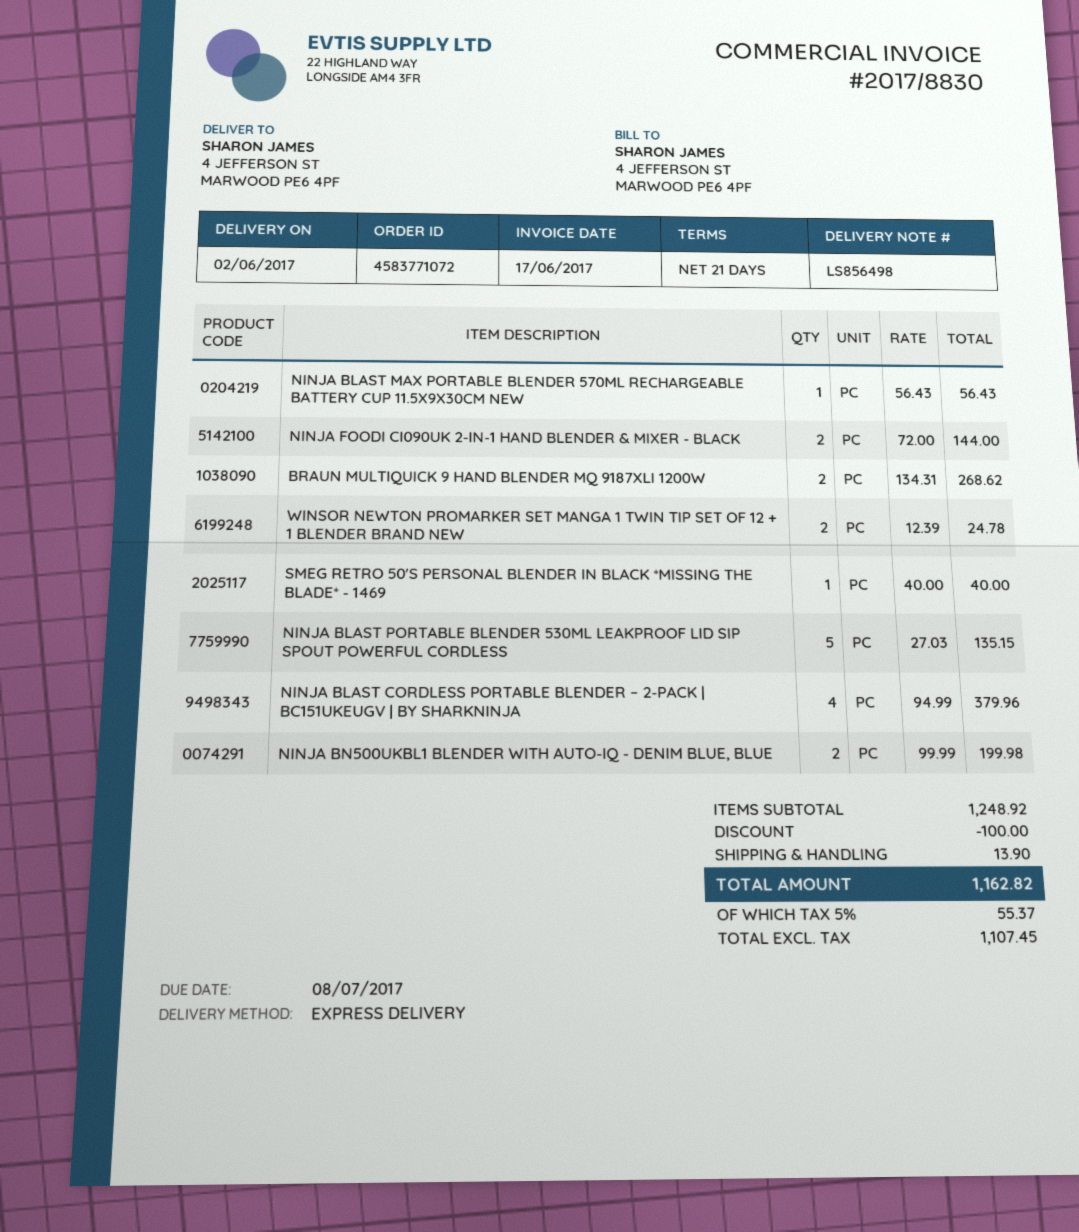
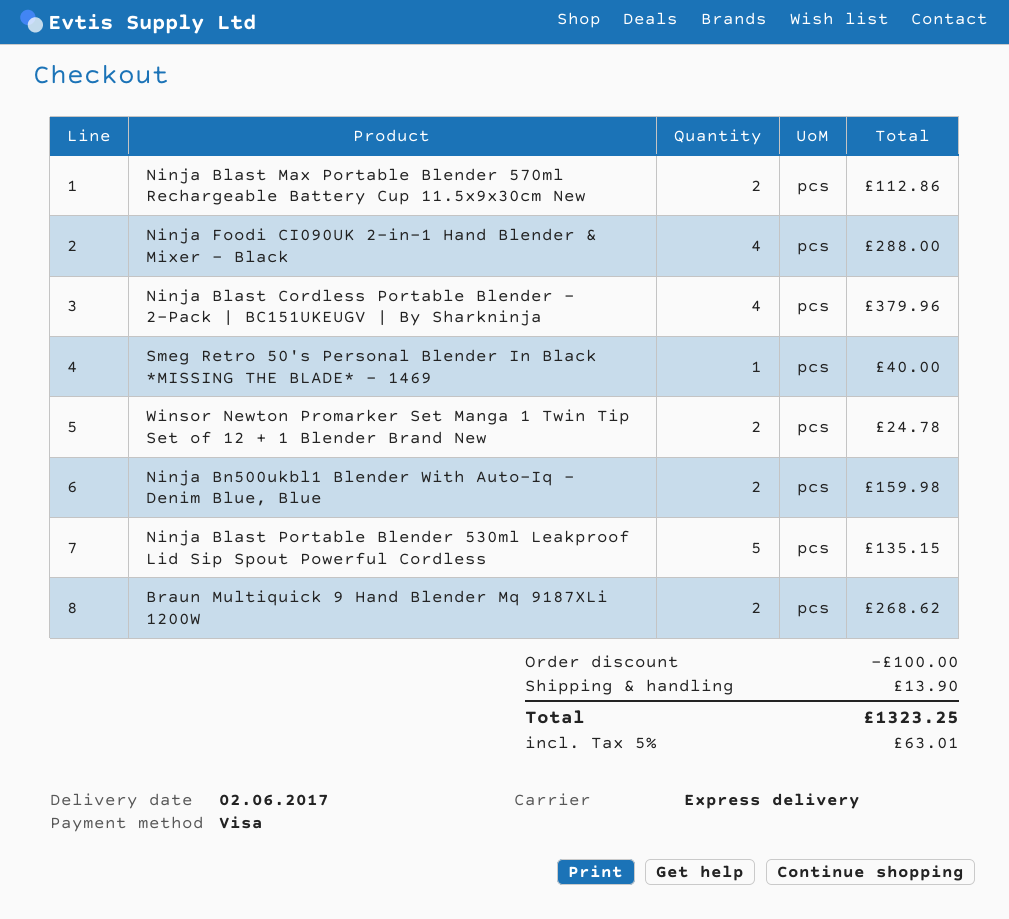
NINJA BLAST MAX PORTABLE BLENDER 570ML RECHARGEABLE BATTERY CUP 11.5X9X30CM NEW: 1 for 56.43 -> 2 for 112.86
NINJA FOODI CI090UK 2-IN-1 HAND BLENDER & MIXER - BLACK: 2 for 144.00 -> 4 for 288.00
NINJA BN500UKBL1 BLENDER WITH AUTO-IQ - DENIM BLUE, BLUE: 2 for 199.98 -> 2 for 159.98
tax: 5% = 55.37 -> 5% = 63.01
total: 1162.82 -> 1323.25

